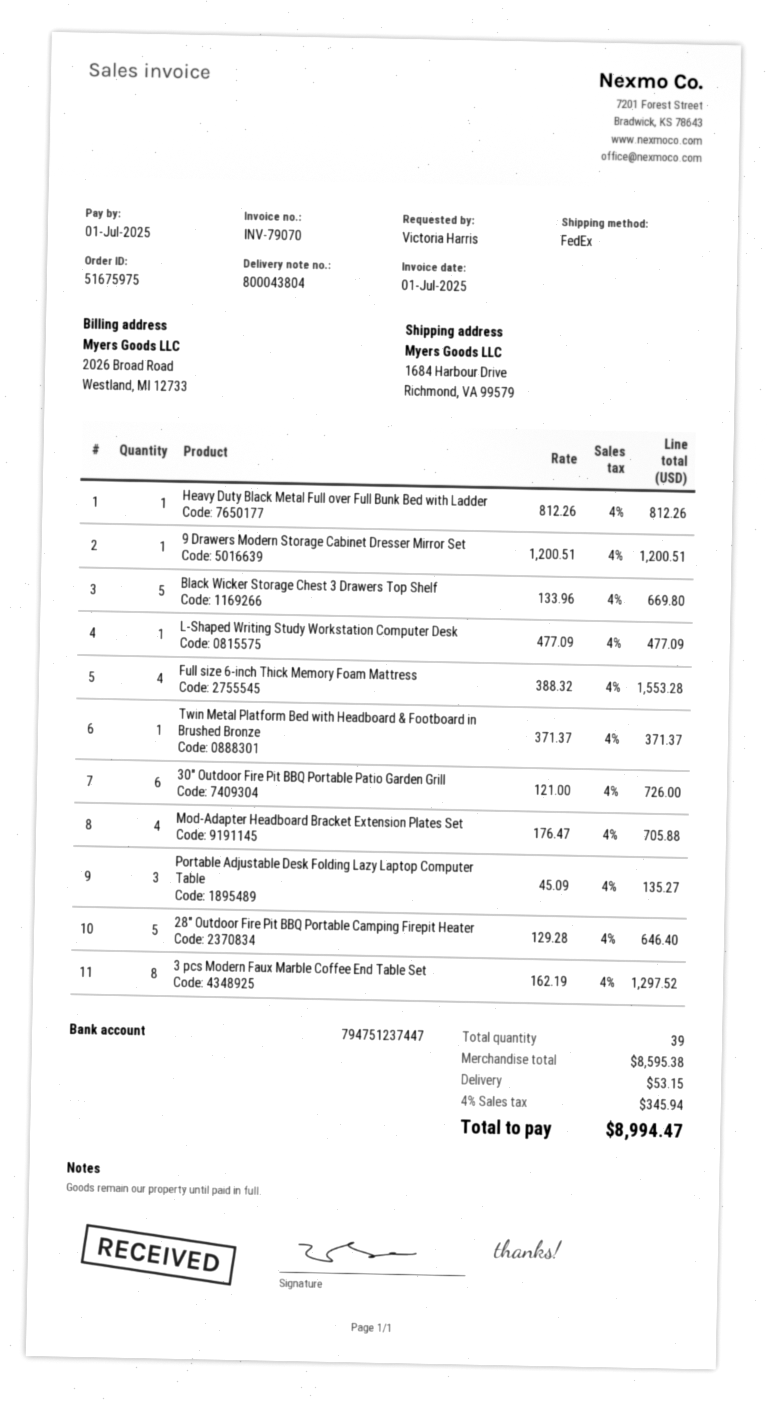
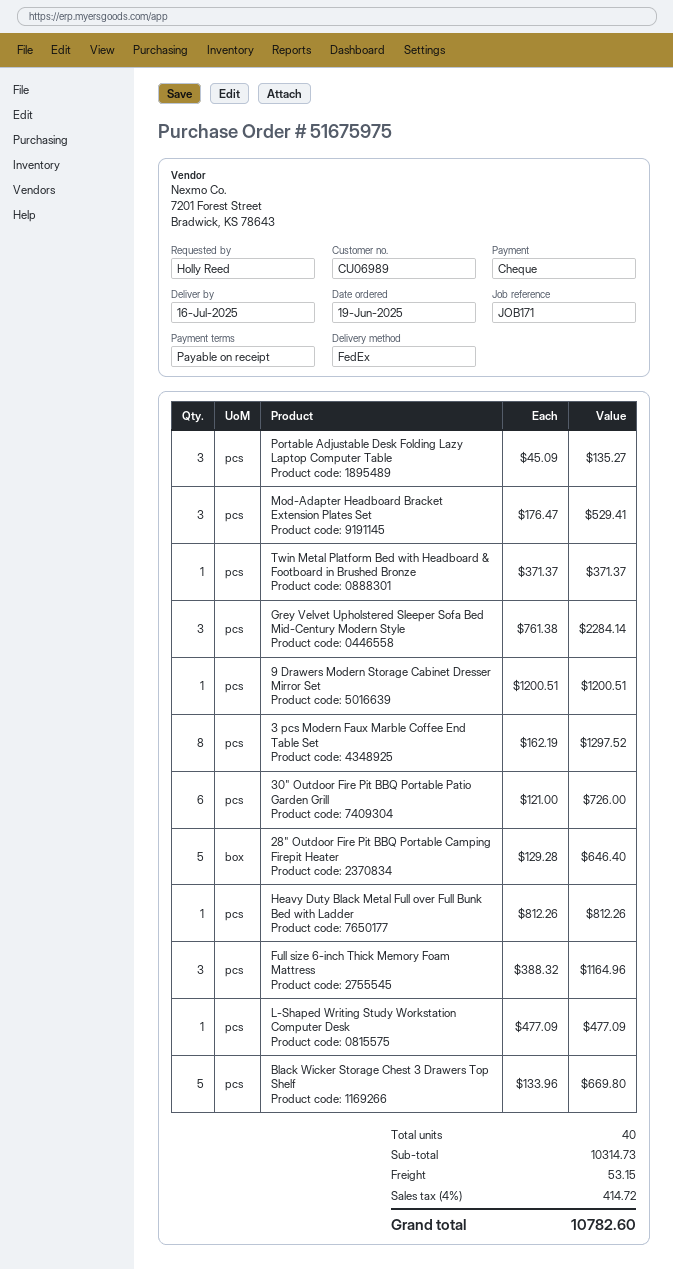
ordered by: Victoria Harris -> Holly Reed
Full size 6-inch Thick Memory Foam Mattress: 4 x 388.32 = 1553.28 -> 3 x 388.32 = 1164.96
Mod-Adapter Headboard Bracket Extension Plates Set: 4 x 176.47 = 705.88 -> 3 x 176.47 = 529.41
Grey Velvet Upholstered Sleeper Sofa Bed Mid-Century Modern Style: none -> 3 x 761.38 = 2284.14
total quantity: 39 -> 40
subtotal: 8595.38 -> 10314.73
tax: 4% = 345.94 -> 4% = 414.72
total: 8994.47 -> 10782.60

